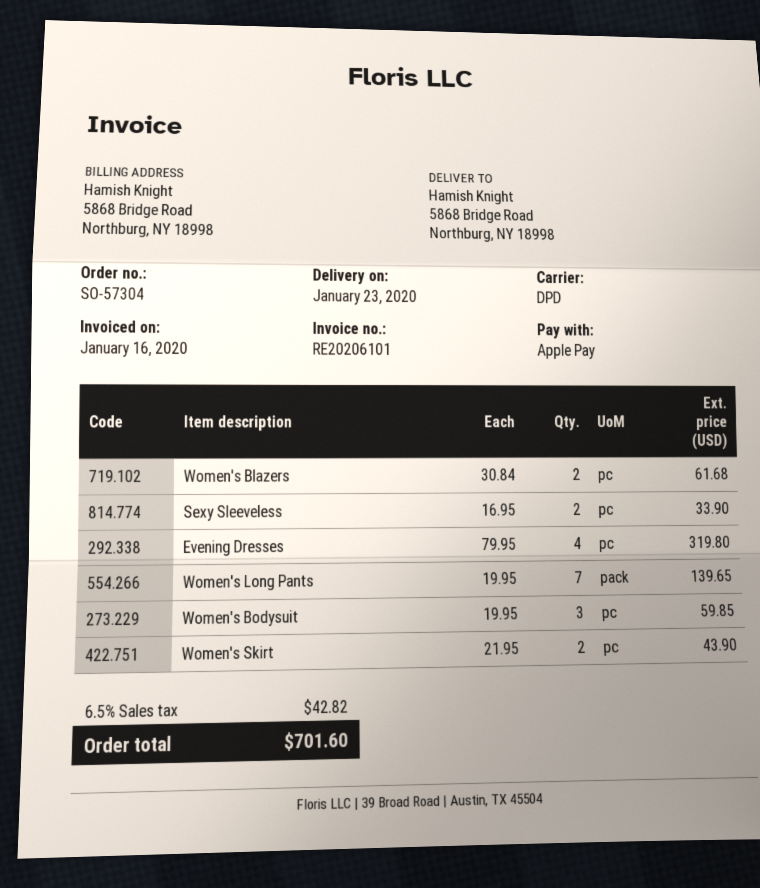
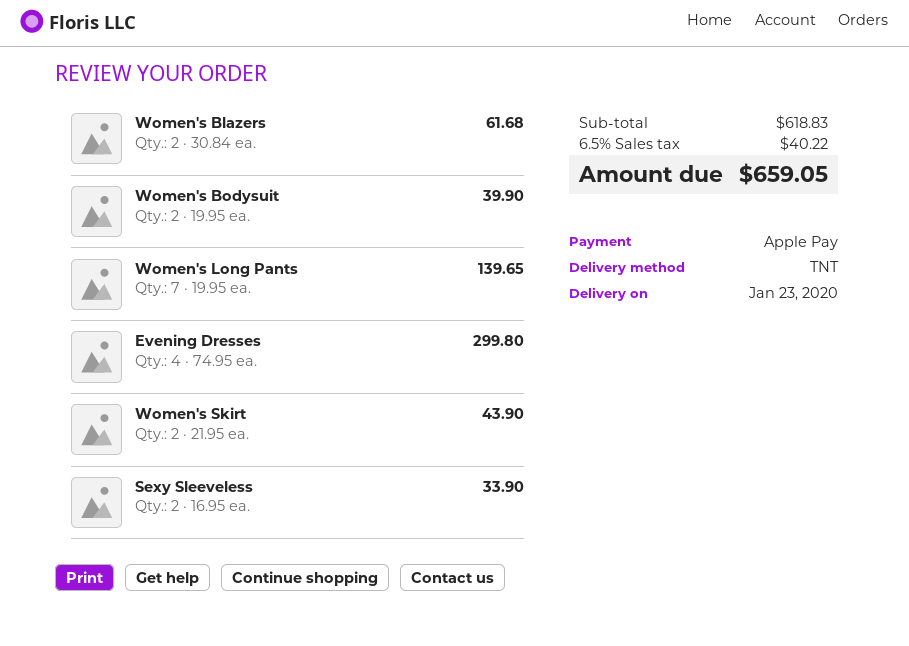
shipping method: DPD -> TNT
Evening Dresses: 4 x 79.95 = 319.80 -> 4 x 74.95 = 299.80
Women's Bodysuit: 3 x 19.95 = 59.85 -> 2 x 19.95 = 39.90
tax: 6.5% = 42.82 -> 6.5% = 40.22
total: 701.60 -> 659.05

